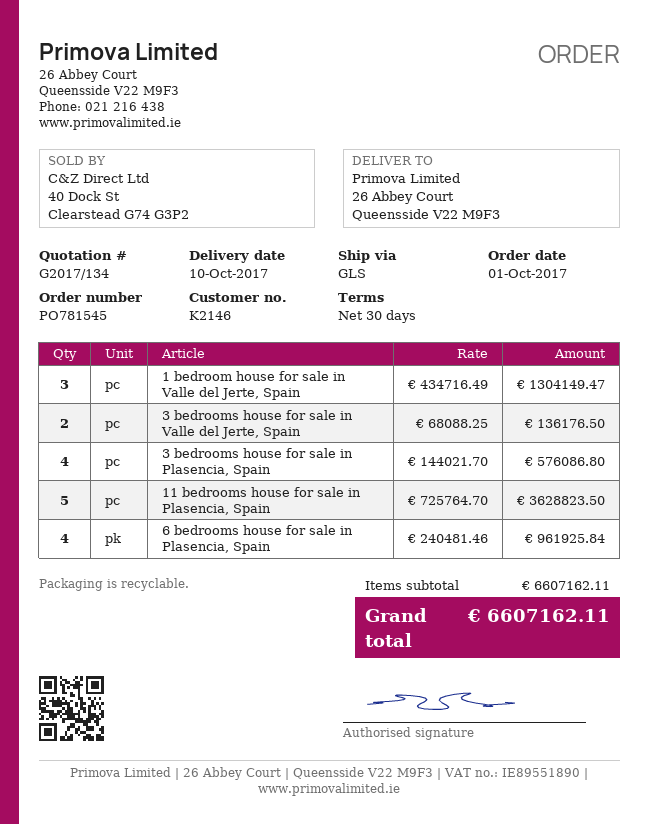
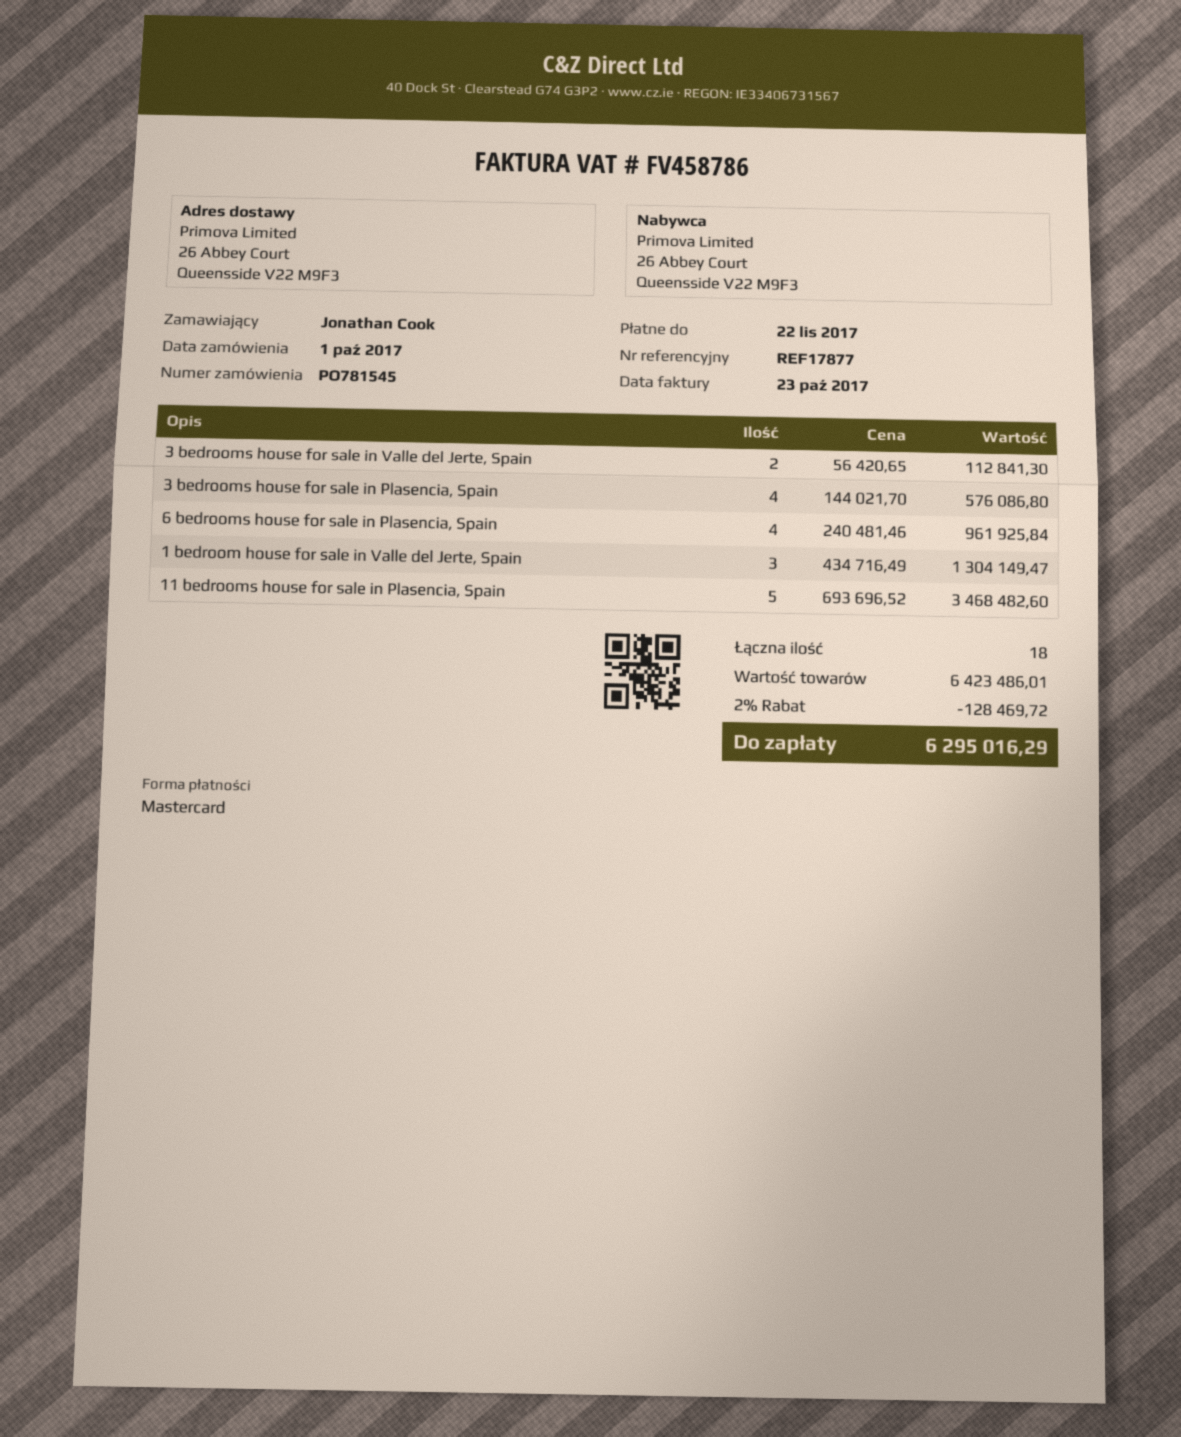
3 bedrooms house for sale in Valle del Jerte, Spain: 2 x 68088.25 = 136176.50 -> 2 x 56420.65 = 112841.30
11 bedrooms house for sale in Plasencia, Spain: 5 x 725764.70 = 3628823.50 -> 5 x 693696.52 = 3468482.60
subtotal: 6607162.11 -> 6423486.01
discount: none -> 2% = 128469.72
total: 6607162.11 -> 6295016.29

